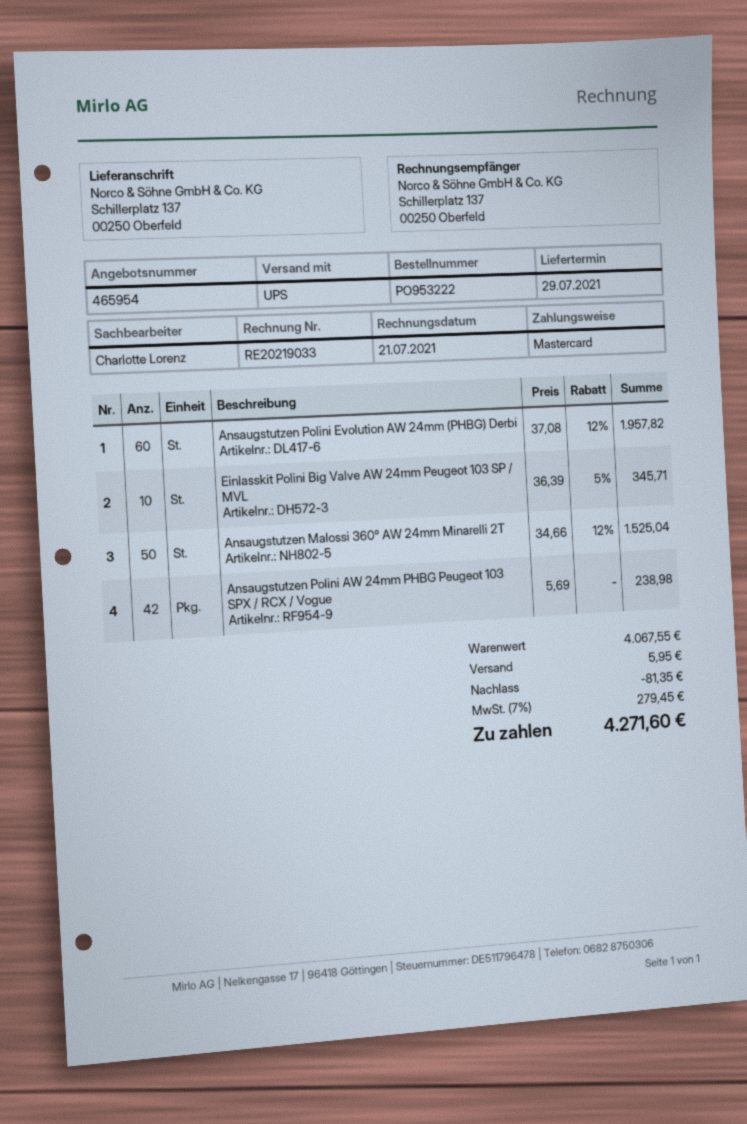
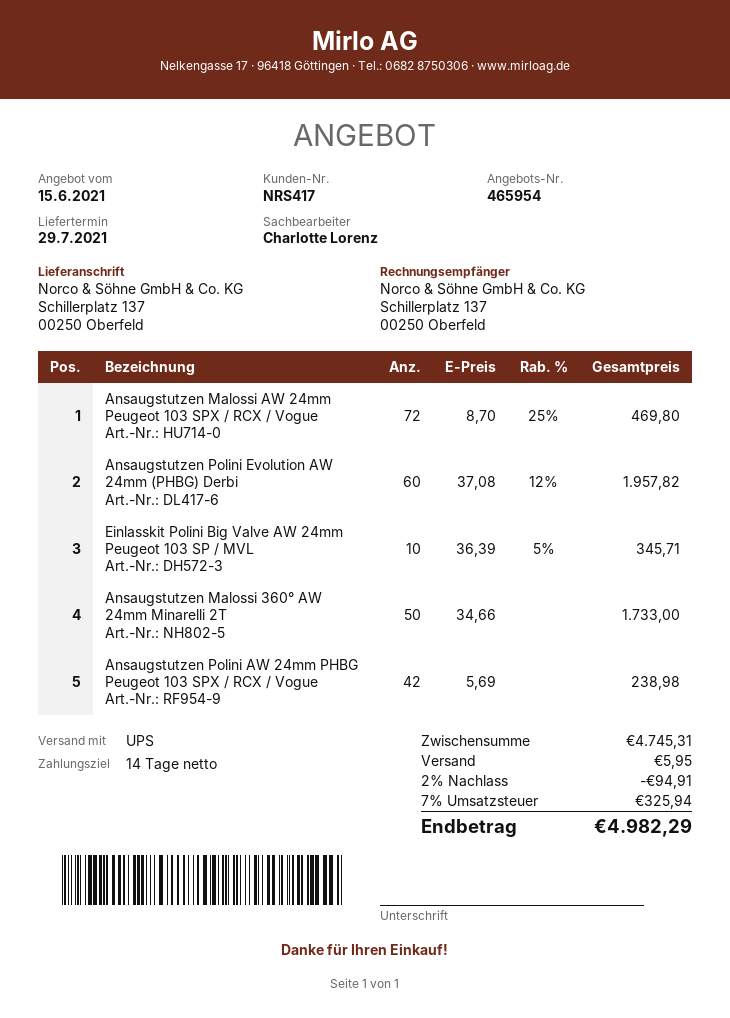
Ansaugstutzen Malossi 360° AW 24mm Minarelli 2T: 50 x 34.66 - 12% = 1525.04 -> 50 x 34.66 = 1733.00
Ansaugstutzen Malossi AW 24mm Peugeot 103 SPX / RCX / Vogue: none -> 72 x 8.70 - 25% = 469.80
subtotal: 4067.55 -> 4745.31
discount: 81.35 -> 94.91
tax: 7% = 279.45 -> 7% = 325.94
total: 4271.60 -> 4982.29

